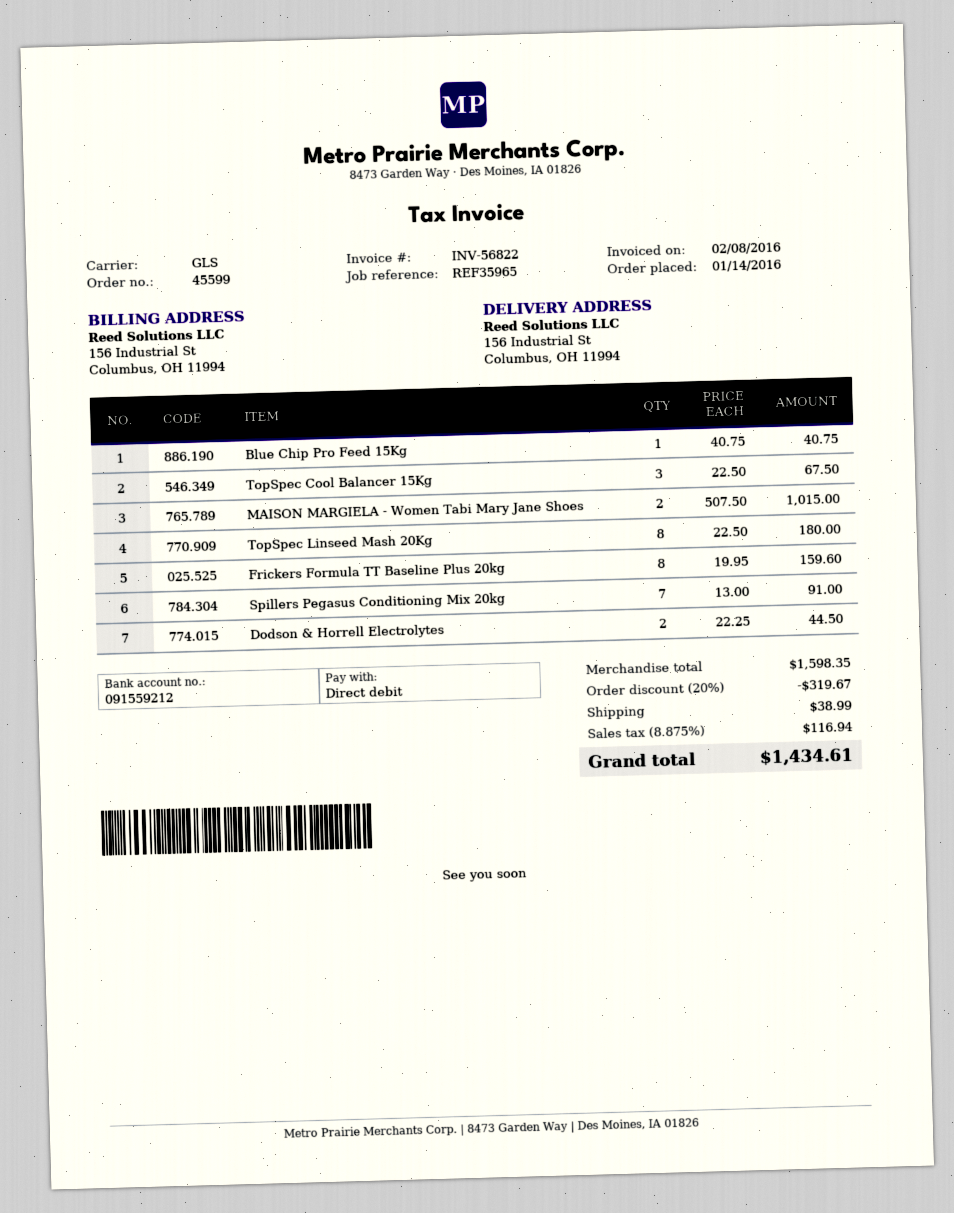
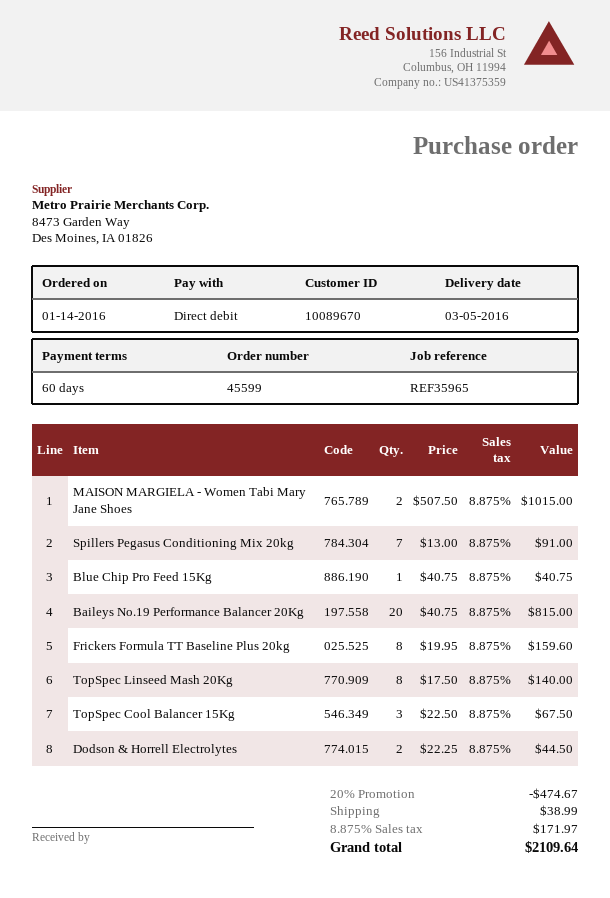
TopSpec Linseed Mash 20Kg: 8 x 22.50 = 180.00 -> 8 x 17.50 = 140.00
Baileys No.19 Performance Balancer 20Kg: none -> 20 x 40.75 = 815.00
discount: 20% = 319.67 -> 20% = 474.67
tax: 8.875% = 116.94 -> 8.875% = 171.97
total: 1434.61 -> 2109.64

